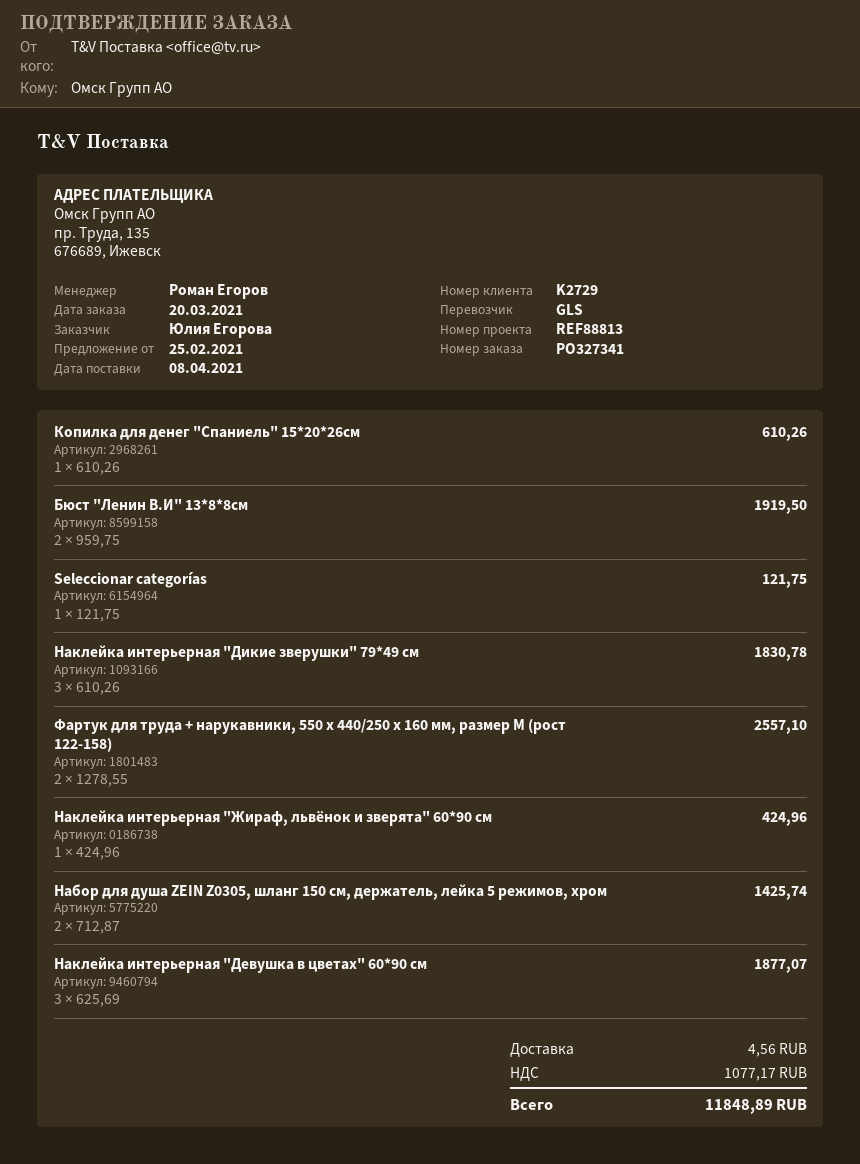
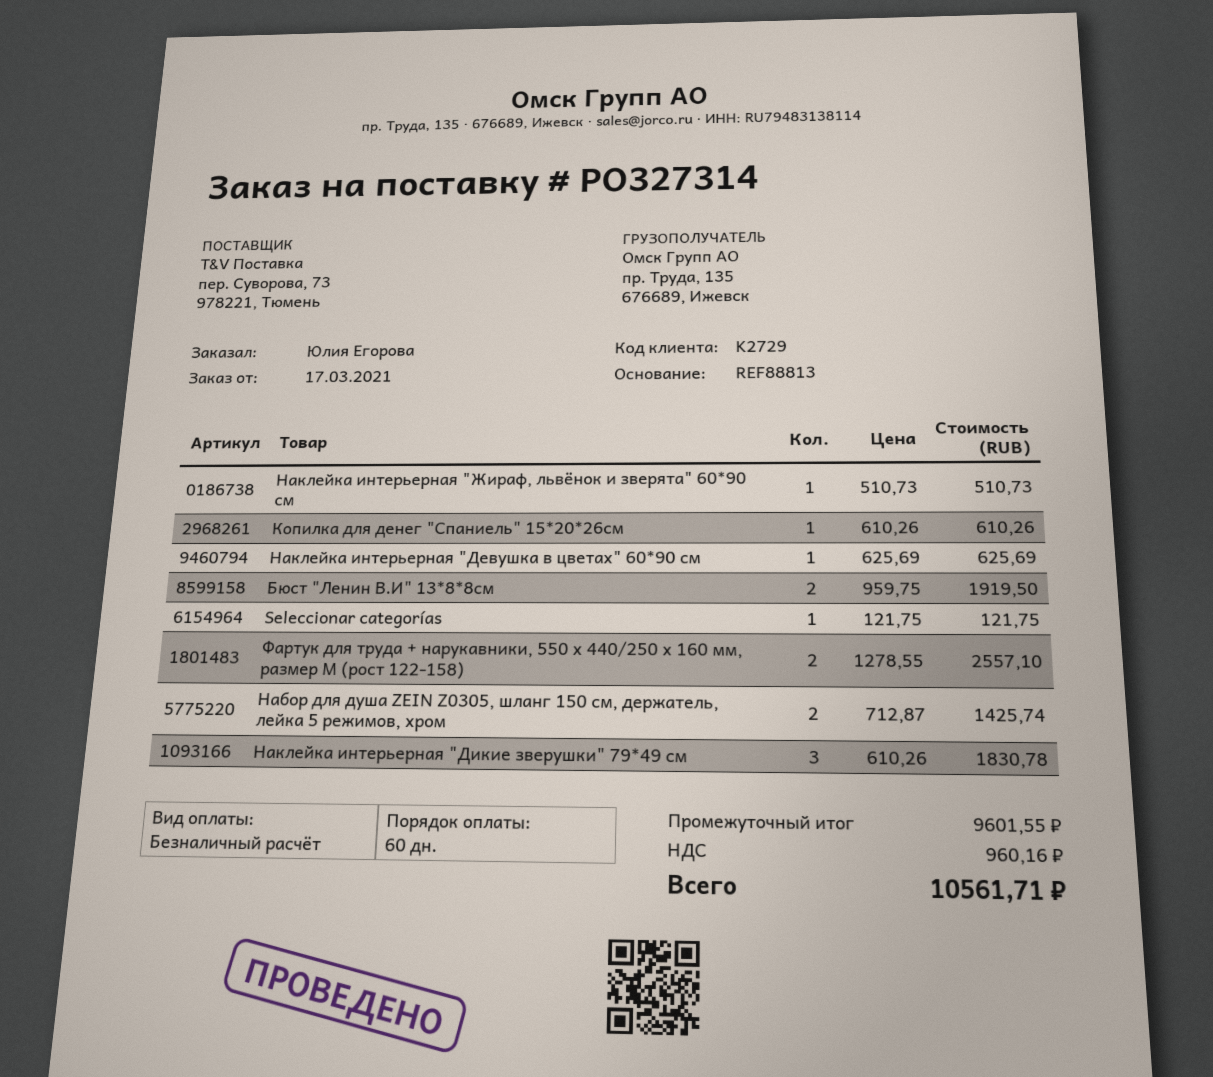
order number: PO327341 -> PO327314
order date: 2021-03-20 -> 2021-03-17
Наклейка интерьерная "Жираф, львёнок и зверята" 60*90 см: 1 x 424.96 = 424.96 -> 1 x 510.73 = 510.73
Наклейка интерьерная "Девушка в цветах" 60*90 см: 3 x 625.69 = 1877.07 -> 1 x 625.69 = 625.69
shipping: 4.56 -> none
tax: 1077.17 -> 960.16
total: 11848.89 -> 10561.71

